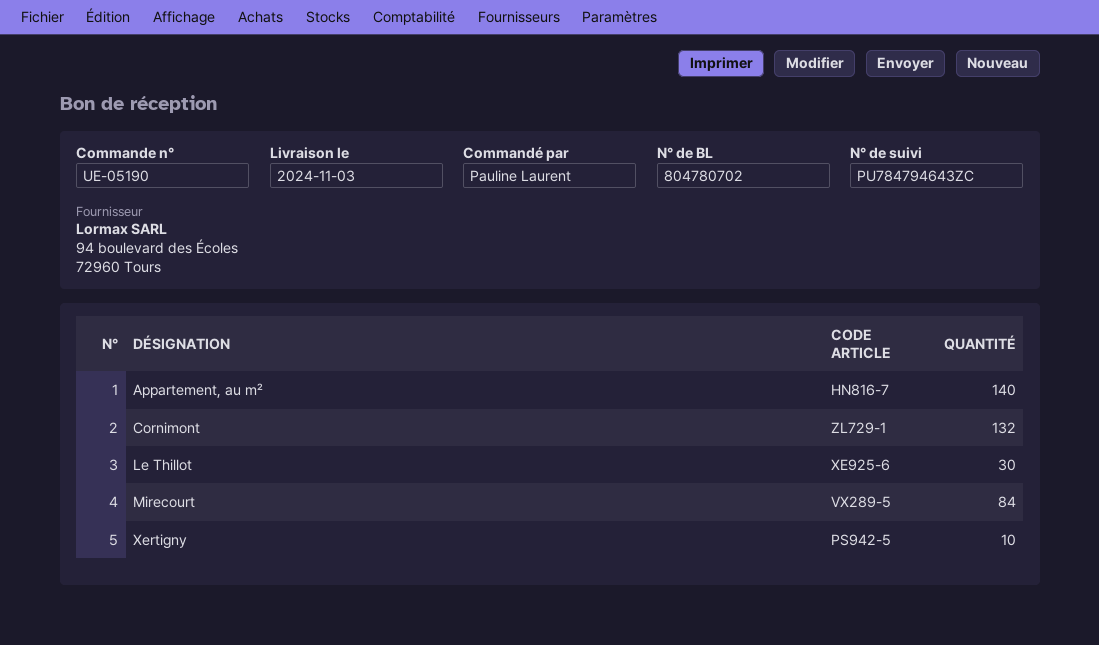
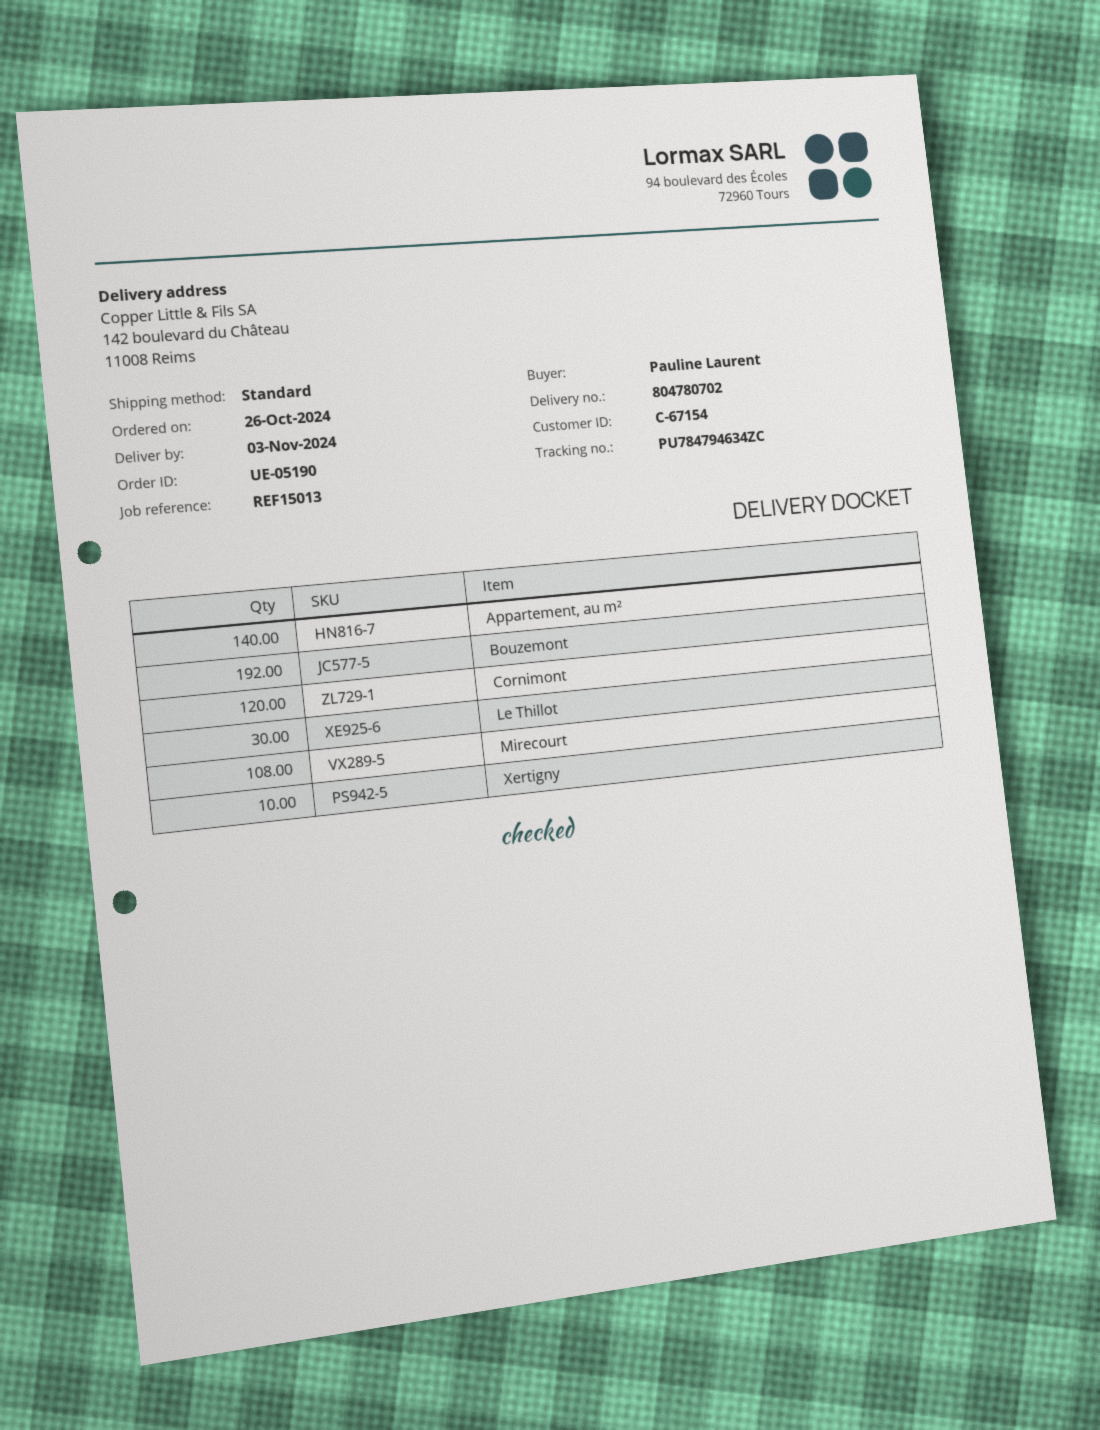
tracking number: PU784794643ZC -> PU784794634ZC
Cornimont: 132 -> 120
Mirecourt: 84 -> 108
Bouzemont: none -> 192

